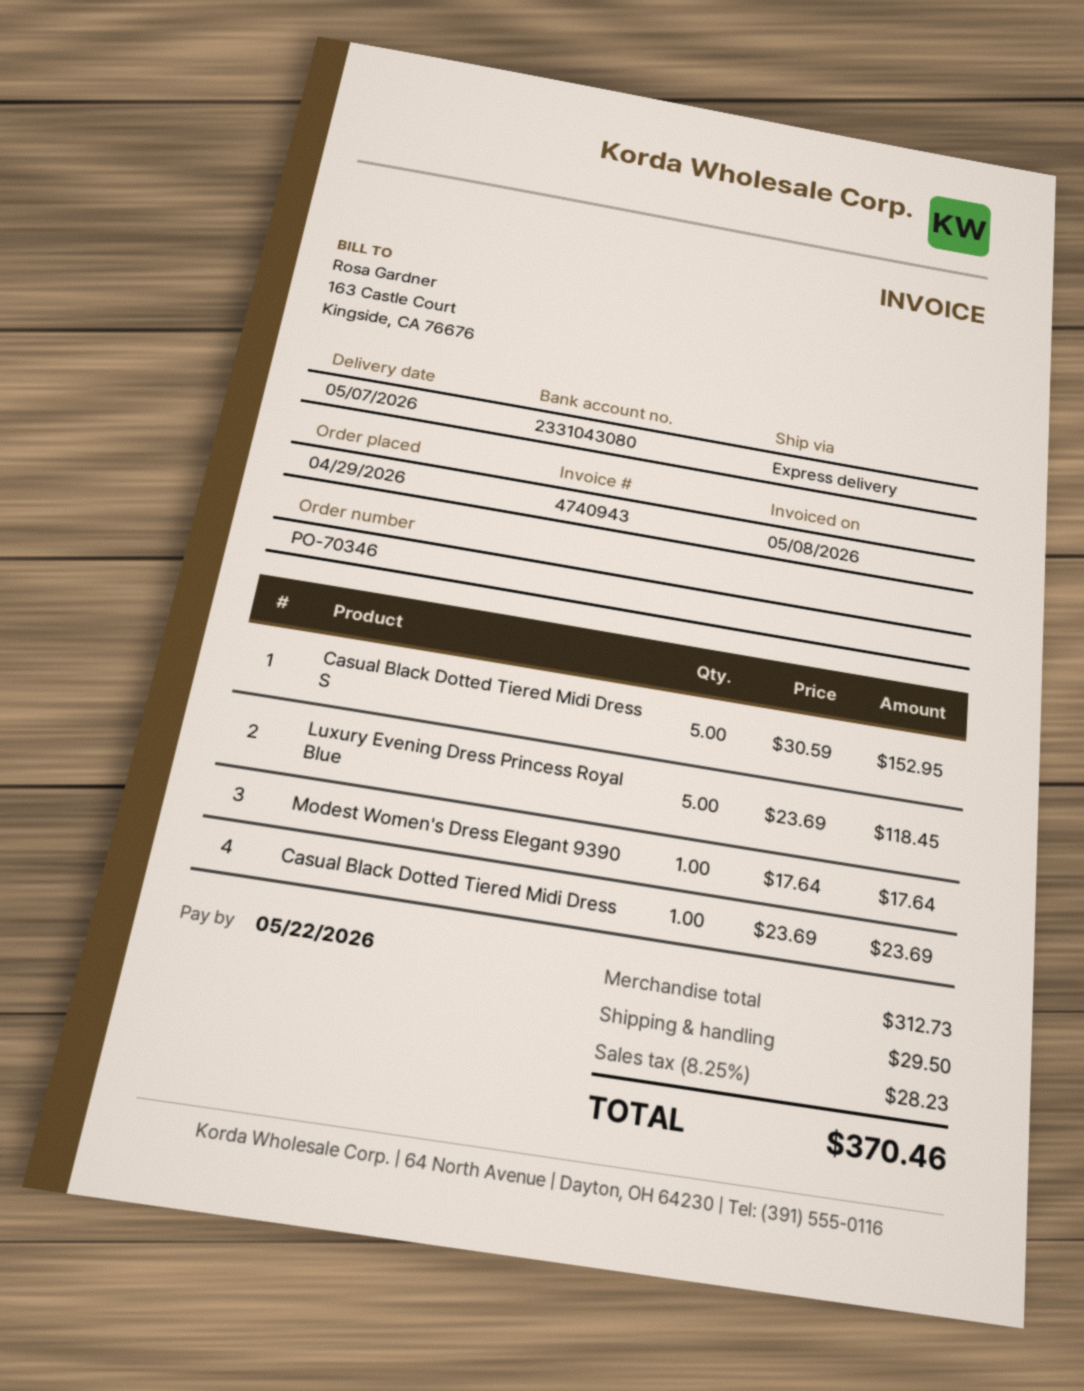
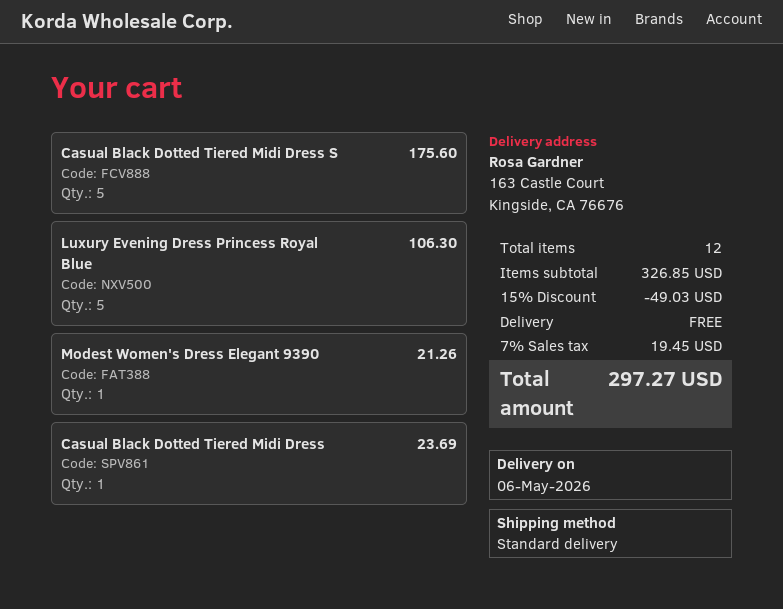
delivery date: 2026-05-07 -> 2026-05-06
shipping method: express -> standard
Casual Black Dotted Tiered Midi Dress S: 5 for 152.95 -> 5 for 175.60
Luxury Evening Dress Princess Royal Blue: 5 for 118.45 -> 5 for 106.30
Modest Women's Dress Elegant 9390: 1 for 17.64 -> 1 for 21.26
subtotal: 312.73 -> 326.85
discount: none -> 15% = 49.03
shipping: 29.50 -> 0.00
tax: 8.25% = 28.23 -> 7% = 19.45
total: 370.46 -> 297.27

